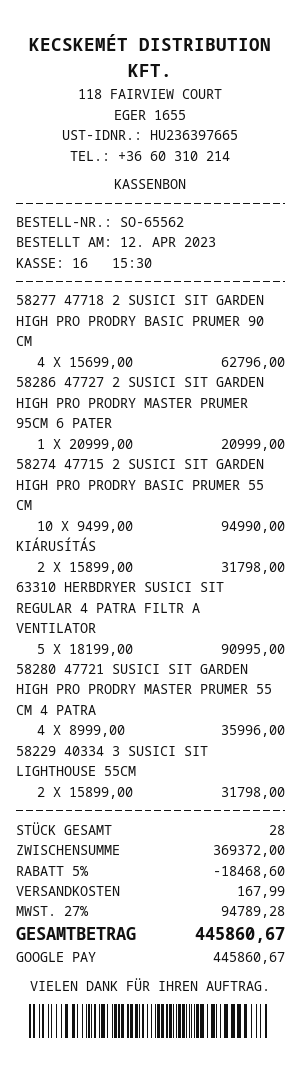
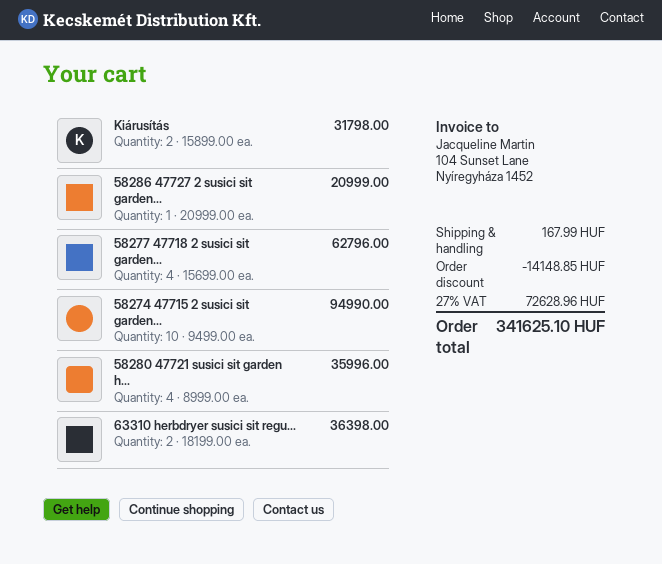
63310 HERBDRYER SUSICI SIT REGULAR 4 PATRA FILTR A VENTILATOR: 5 x 18199.00 = 90995.00 -> 2 x 18199.00 = 36398.00
58229 40334 3 SUSICI SIT LIGHTHOUSE 55CM: 2 x 15899.00 = 31798.00 -> none
discount: 18468.60 -> 14148.85
tax: 27% = 94789.28 -> 27% = 72628.96
total: 445860.67 -> 341625.10

